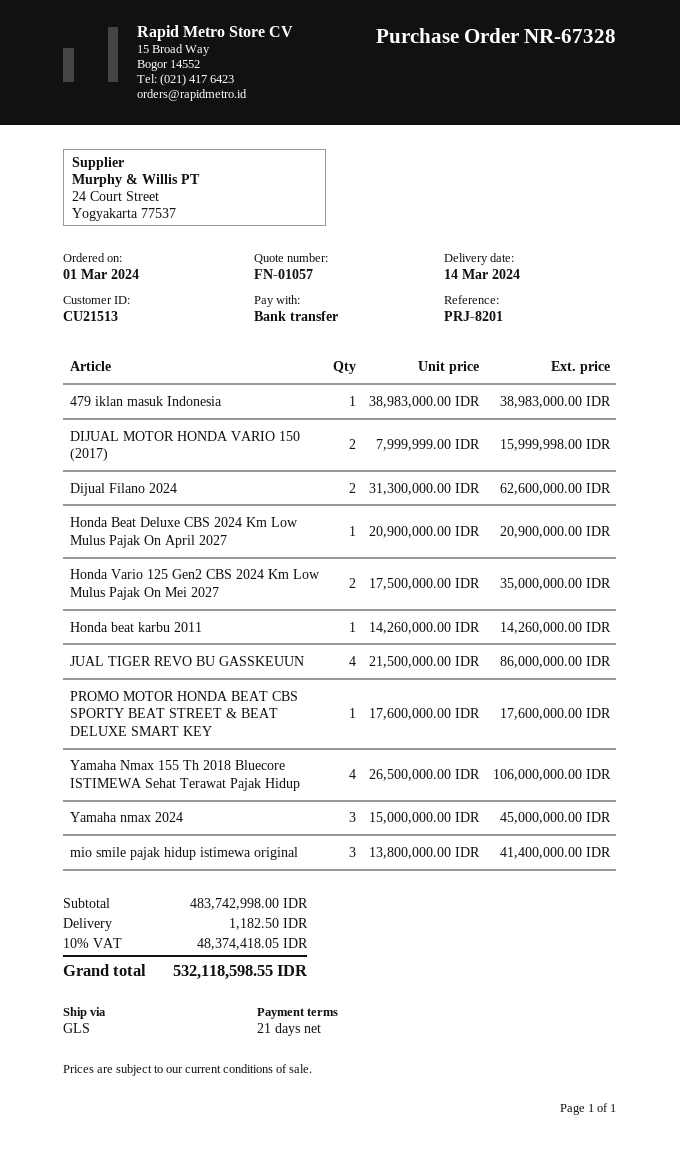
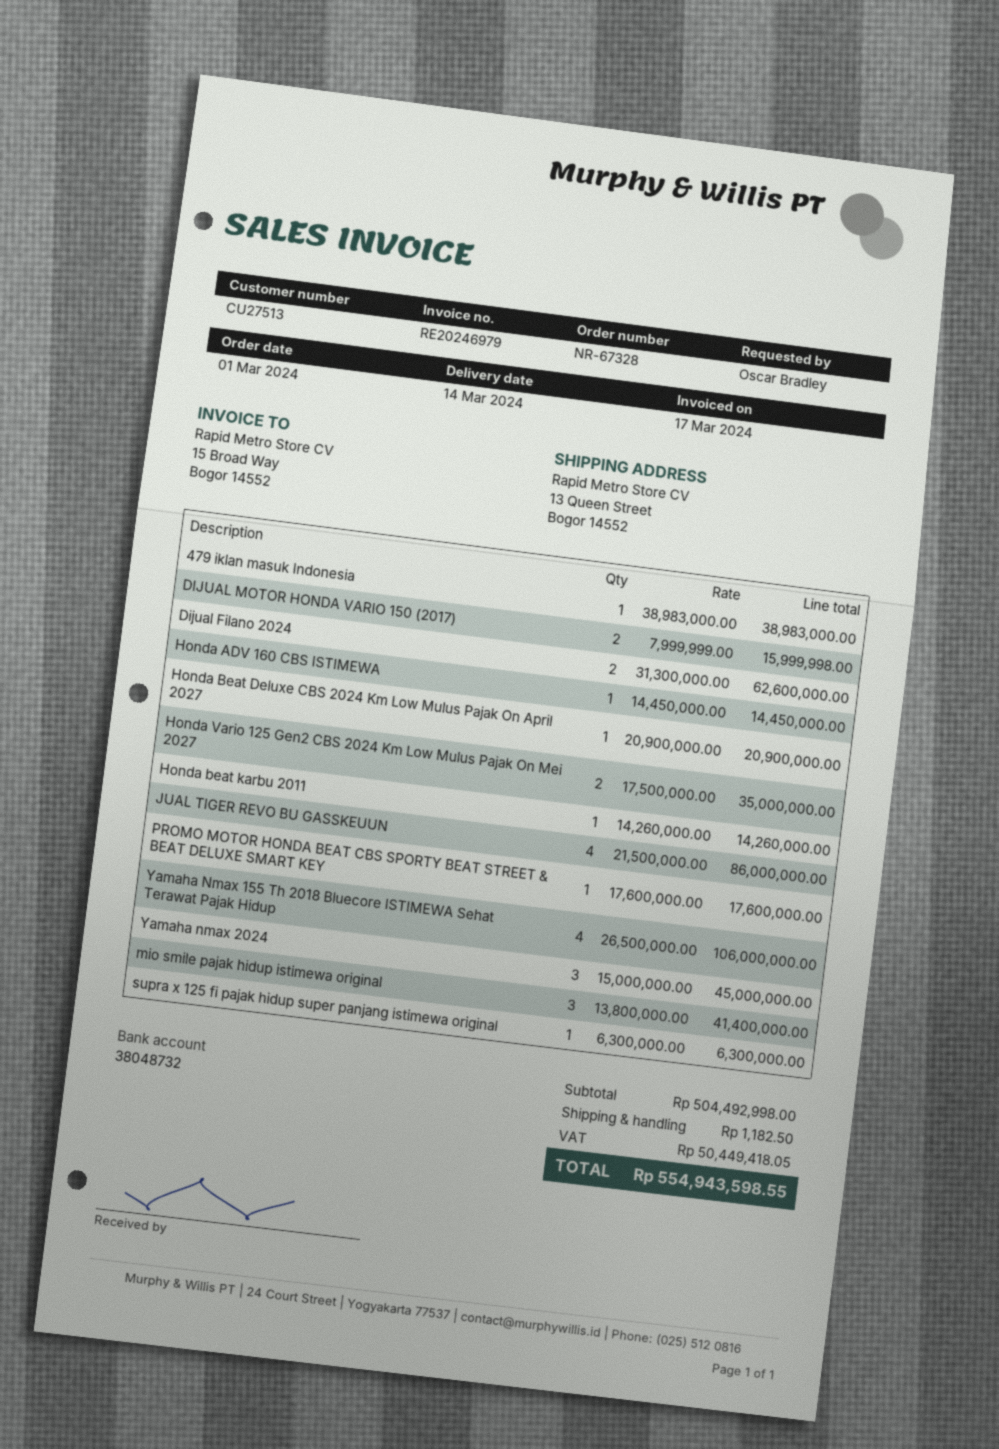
customer number: CU21513 -> CU27513
Honda ADV 160 CBS ISTIMEWA: none -> 1 x 14450000.00 = 14450000.00
supra x 125 fi pajak hidup super panjang istimewa original: none -> 1 x 6300000.00 = 6300000.00
subtotal: 483742998.00 -> 504492998.00
tax: 48374418.05 -> 50449418.05
total: 532118598.55 -> 554943598.55

